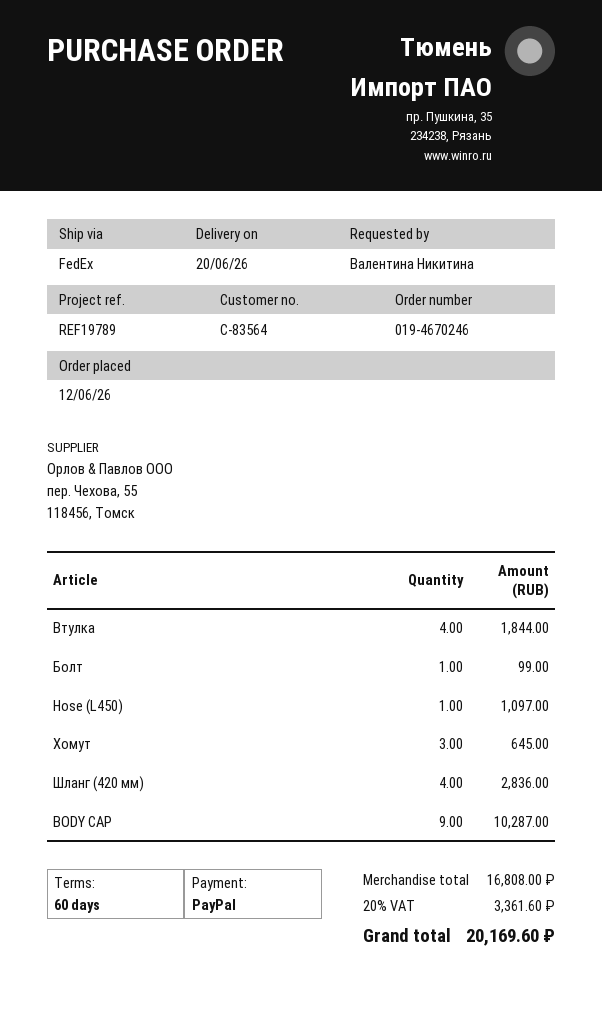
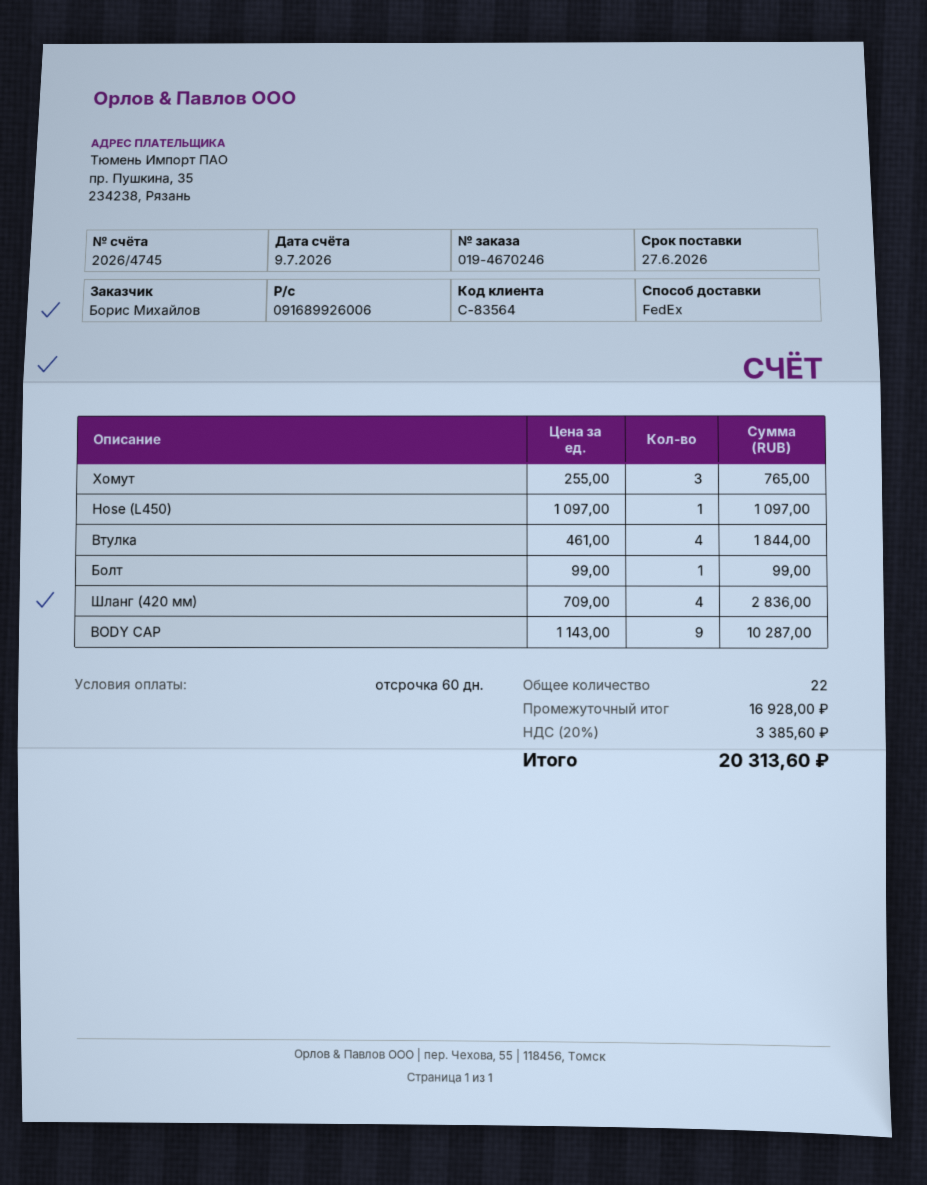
delivery date: 2026-06-20 -> 2026-06-27
ordered by: Валентина Никитина -> Борис Михайлов
Хомут: 3 for 645.00 -> 3 for 765.00
subtotal: 16808.00 -> 16928.00
tax: 20% = 3361.60 -> 20% = 3385.60
total: 20169.60 -> 20313.60

